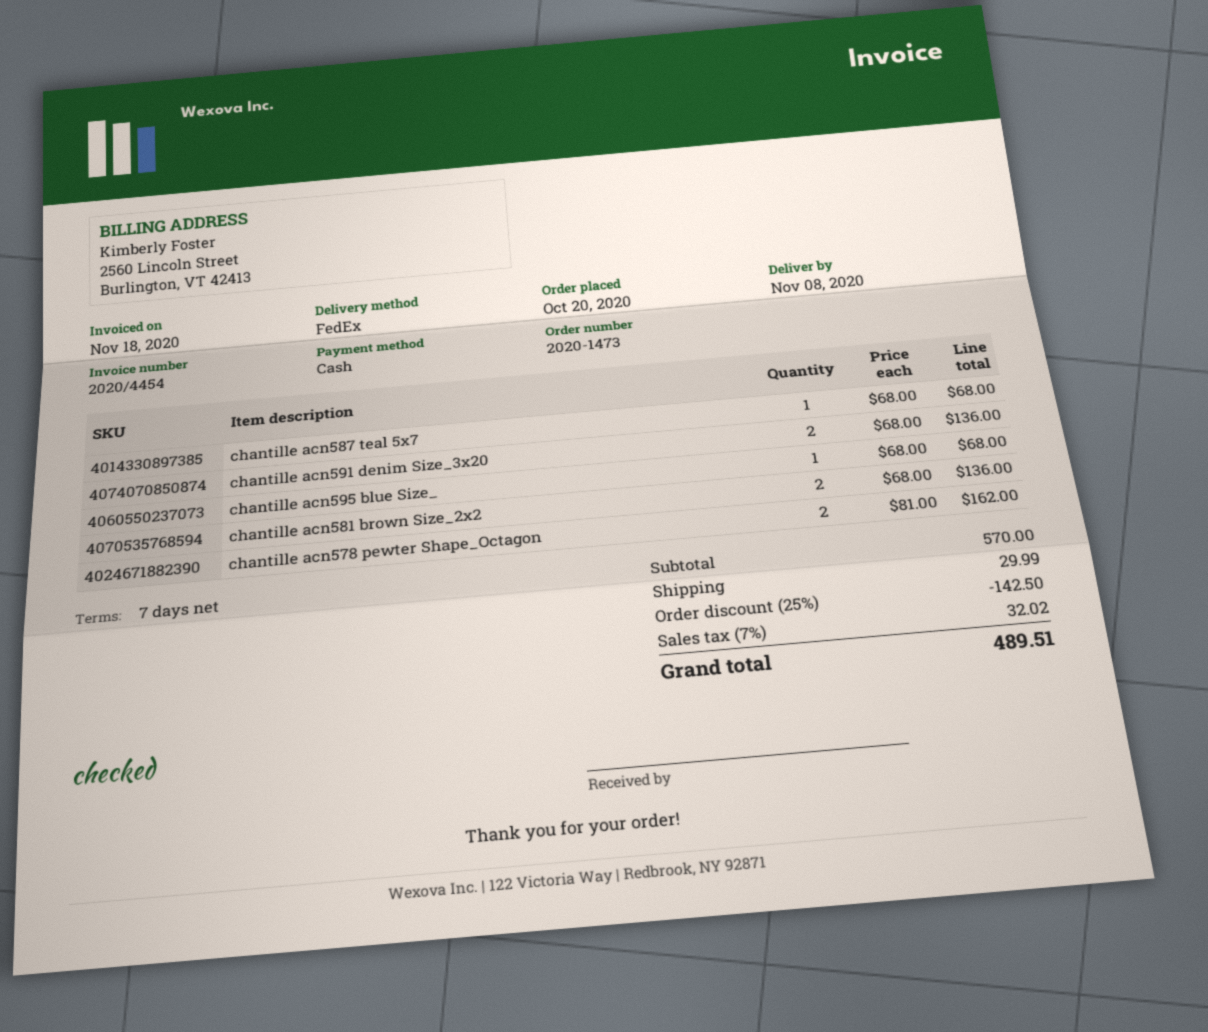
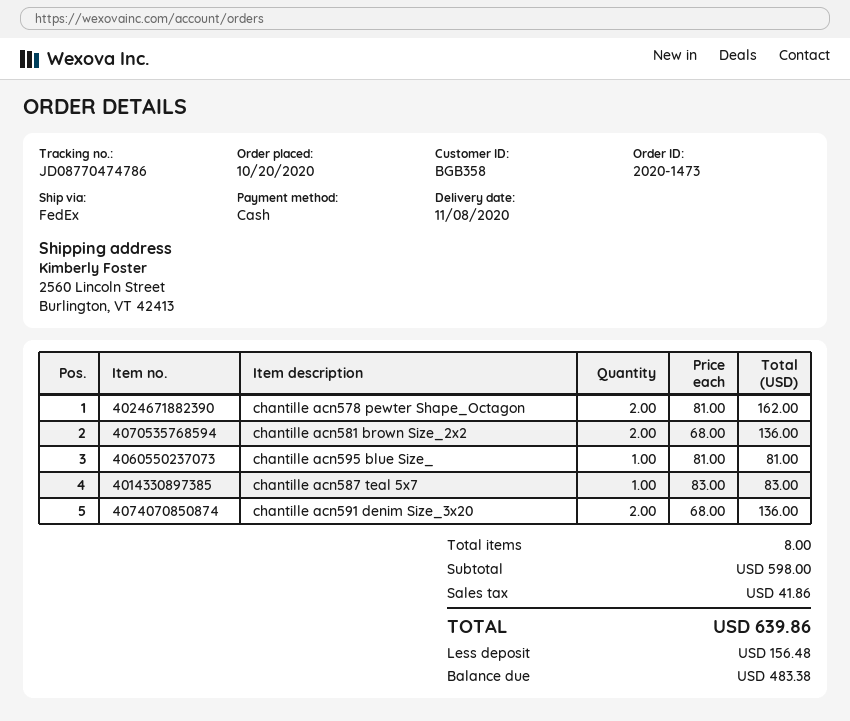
chantille acn587 teal 5x7: 1 x 68.00 = 68.00 -> 1 x 83.00 = 83.00
chantille acn595 blue Size_: 1 x 68.00 = 68.00 -> 1 x 81.00 = 81.00
subtotal: 570.00 -> 598.00
discount: 25% = 142.50 -> none
shipping: 29.99 -> none
tax: 32.02 -> 41.86
total: 489.51 -> 639.86

